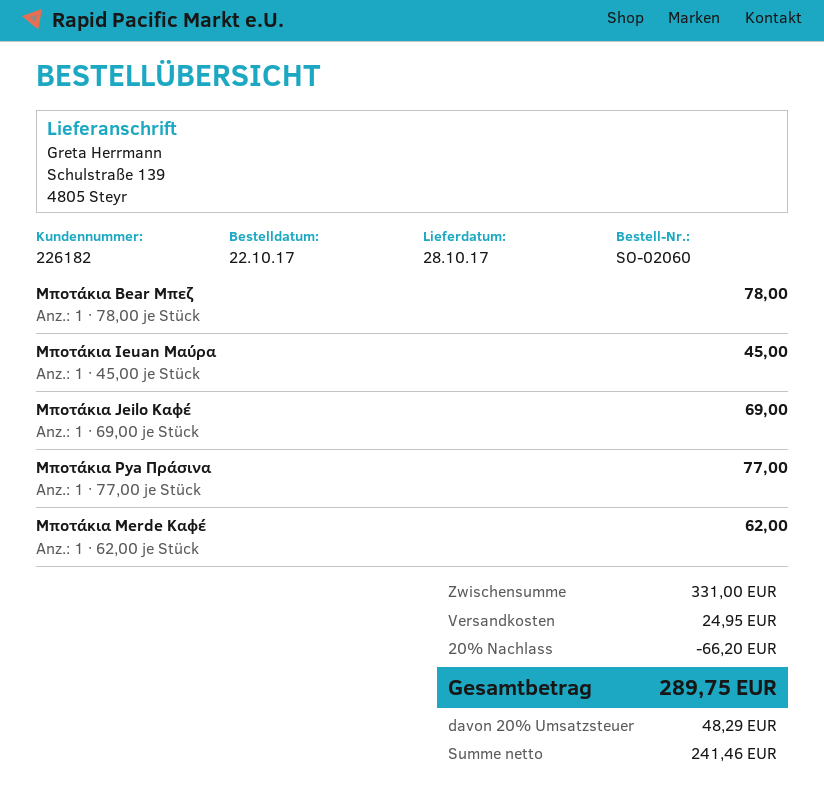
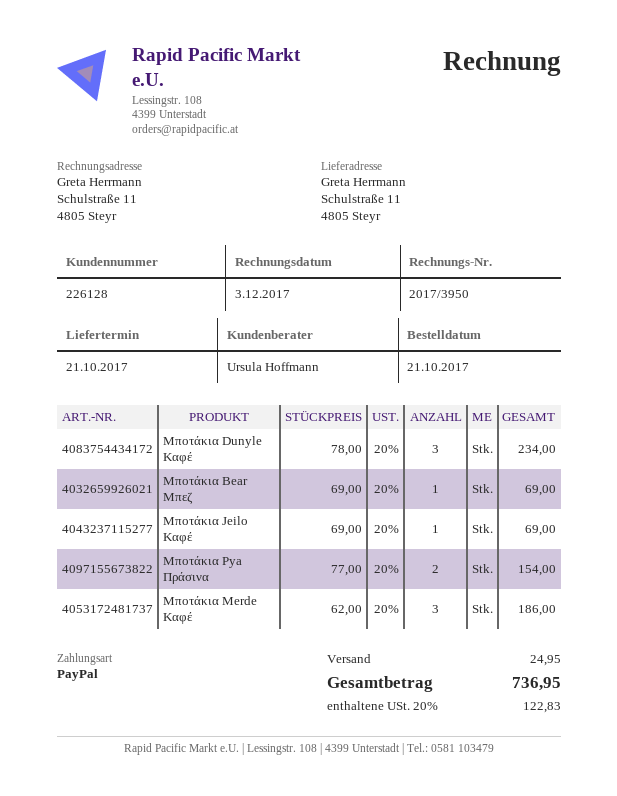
order date: 2017-10-22 -> 2017-10-21
delivery date: 2017-10-28 -> 2017-10-21
customer number: 226182 -> 226128
ship to: Schulstraße 139, 4805 Steyr -> Schulstraße 11, 4805 Steyr
Μποτάκια Bear Μπεζ: 1 x 78.00 = 78.00 -> 1 x 69.00 = 69.00
Μποτάκια Ieuan Μαύρα: 1 x 45.00 = 45.00 -> none
Μποτάκια Pya Πράσινα: 1 x 77.00 = 77.00 -> 2 x 77.00 = 154.00
Μποτάκια Merde Καφέ: 1 x 62.00 = 62.00 -> 3 x 62.00 = 186.00
Μποτάκια Dunyle Καφέ: none -> 3 x 78.00 = 234.00
discount: 20% = 66.20 -> none
tax: 20% = 48.29 -> 20% = 122.83
total: 289.75 -> 736.95

